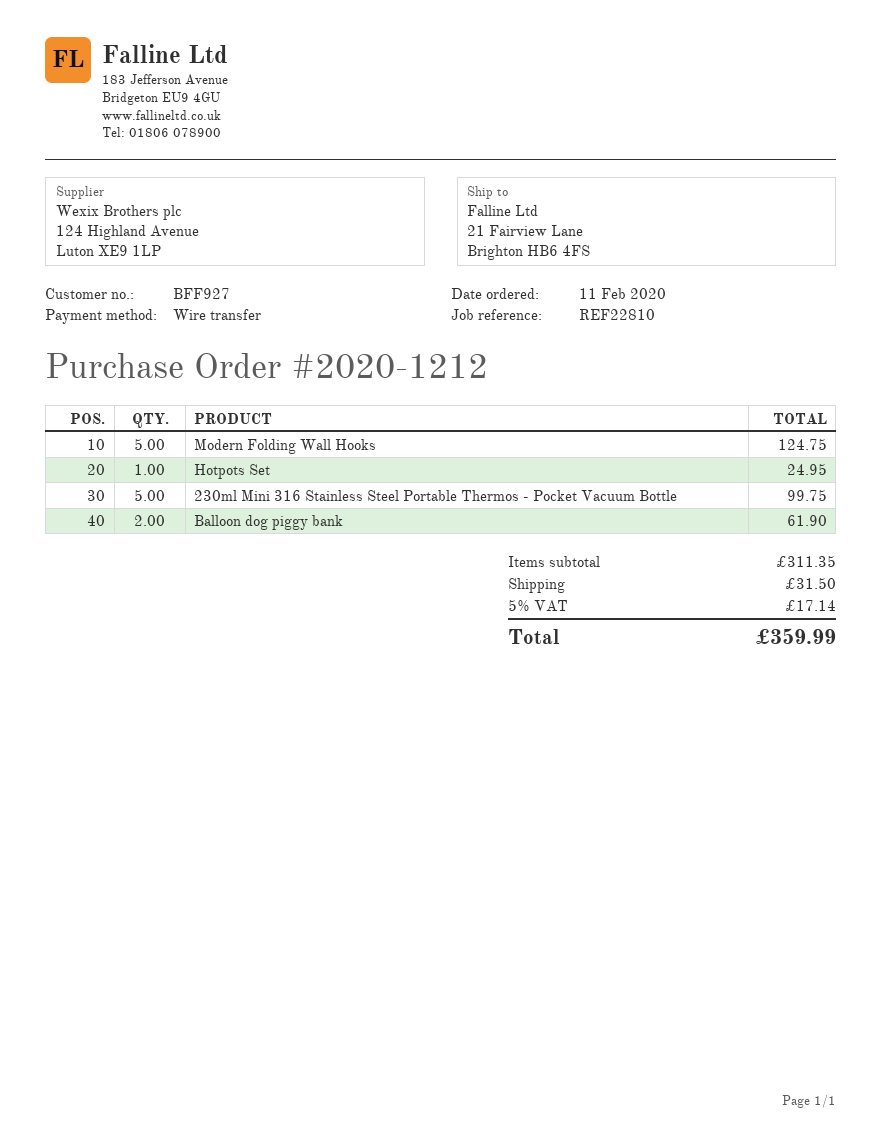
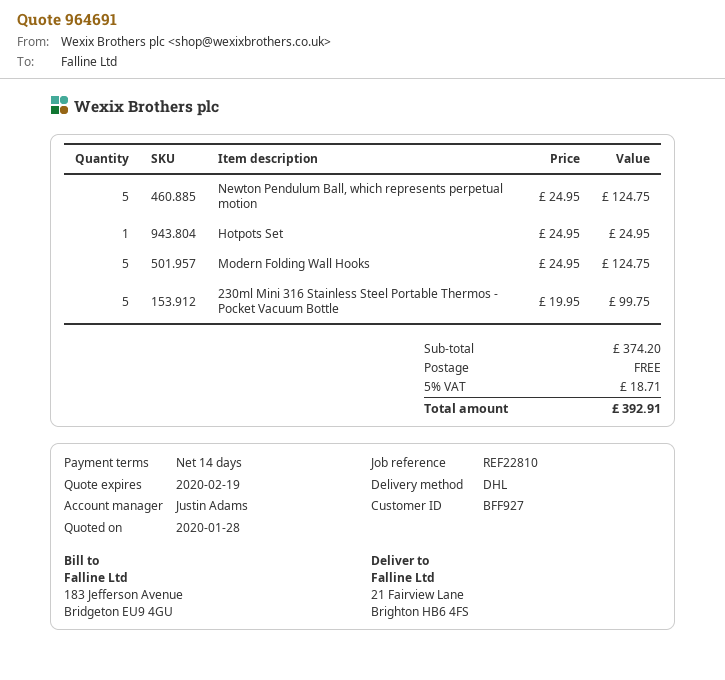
Balloon dog piggy bank: 2 for 61.90 -> none
Newton Pendulum Ball, which represents perpetual motion: none -> 5 for 124.75
subtotal: 311.35 -> 374.20
shipping: 31.50 -> 0.00
tax: 5% = 17.14 -> 5% = 18.71
total: 359.99 -> 392.91

